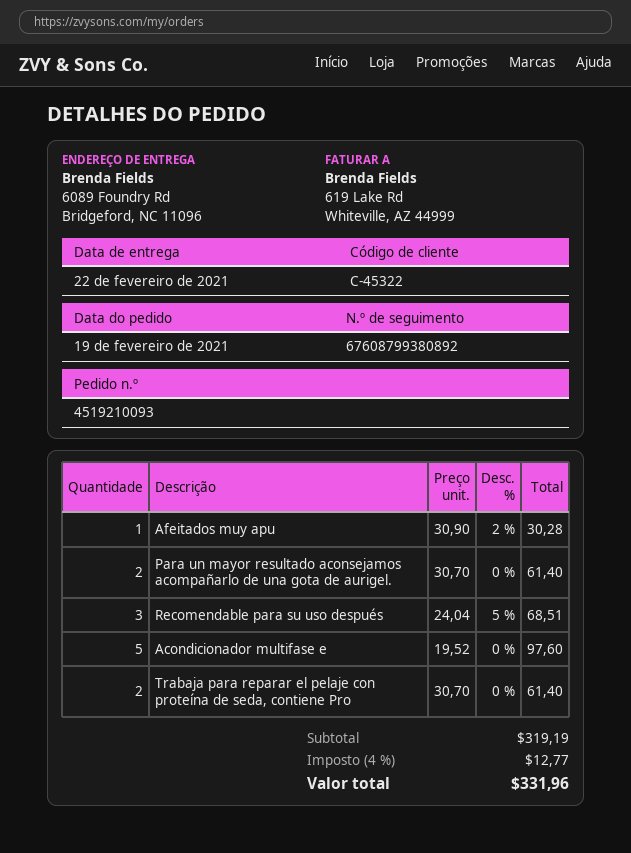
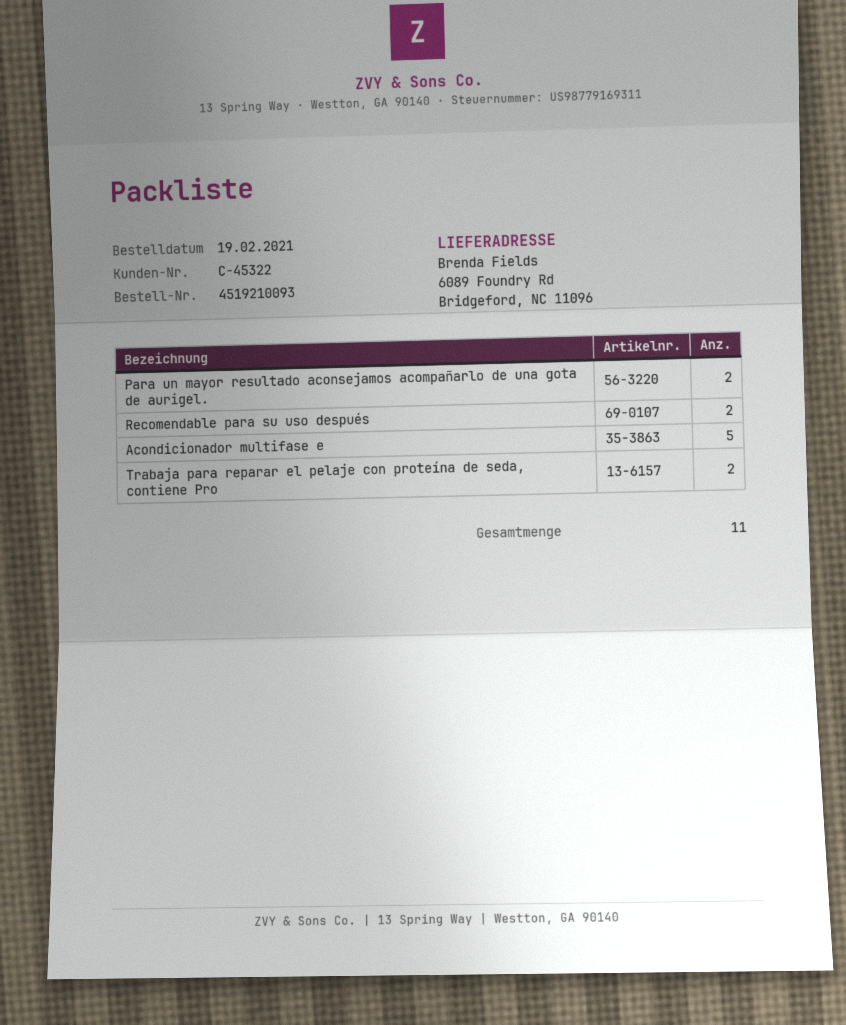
Afeitados muy apu: 1 -> none
Recomendable para su uso después: 3 -> 2

